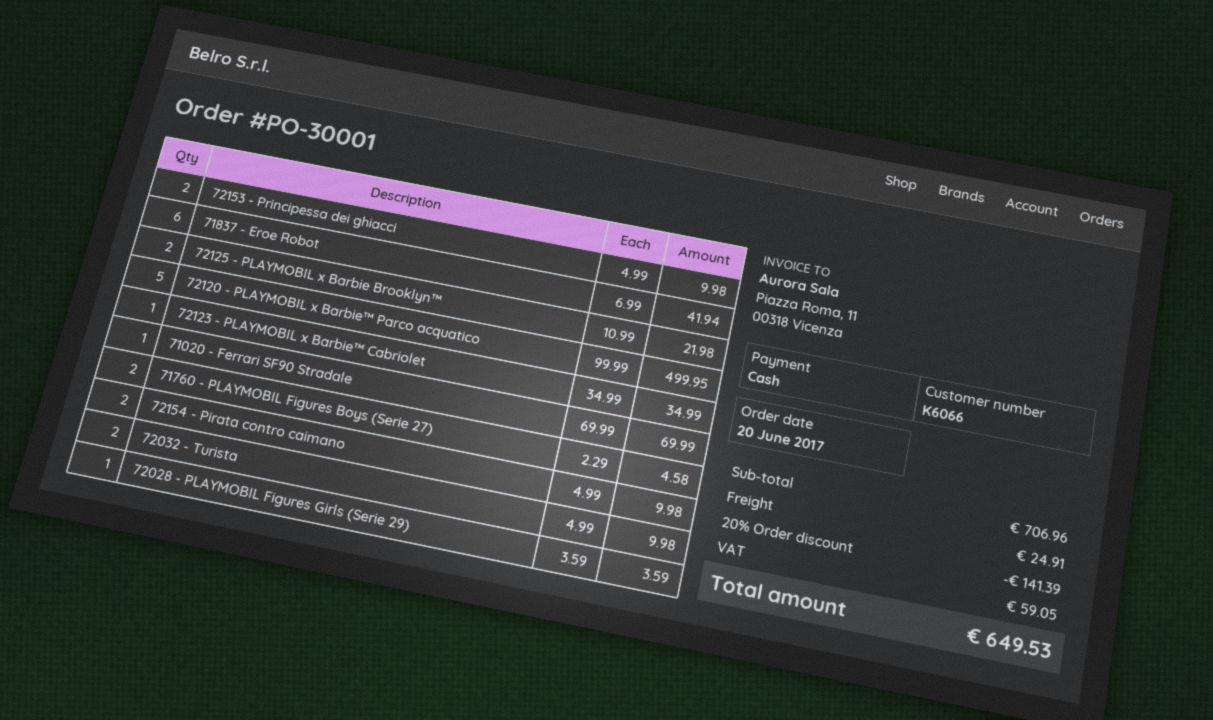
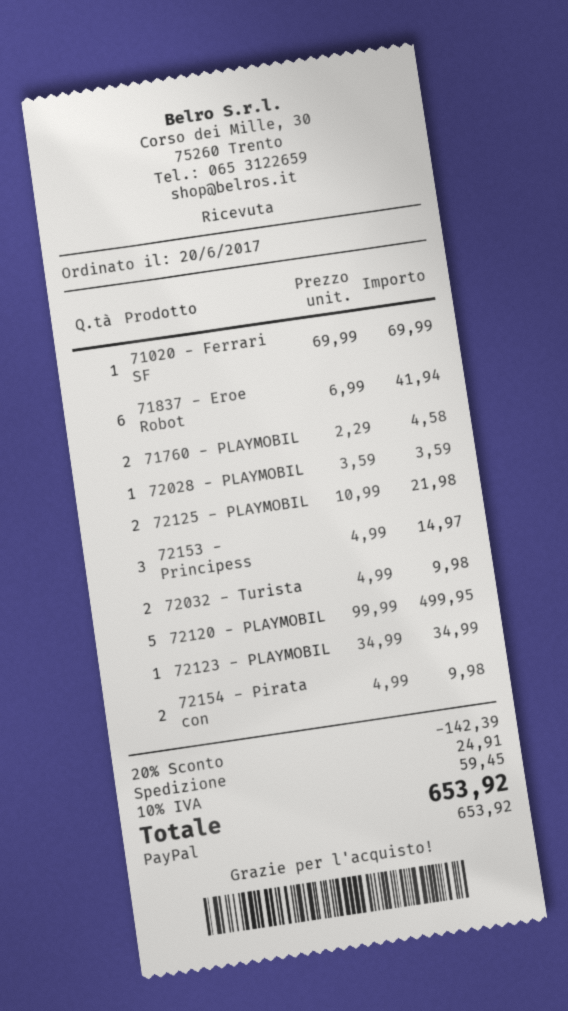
payment method: cash -> PayPal
72153 - Principessa dei ghiacci: 2 x 4.99 = 9.98 -> 3 x 4.99 = 14.97
discount: 20% = 141.39 -> 20% = 142.39
tax: 59.05 -> 59.45
total: 649.53 -> 653.92

